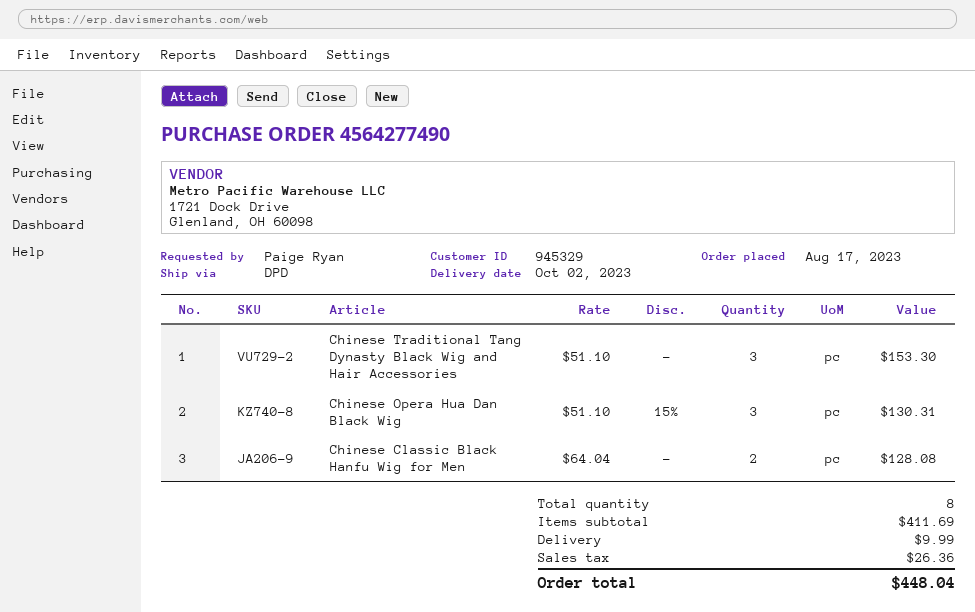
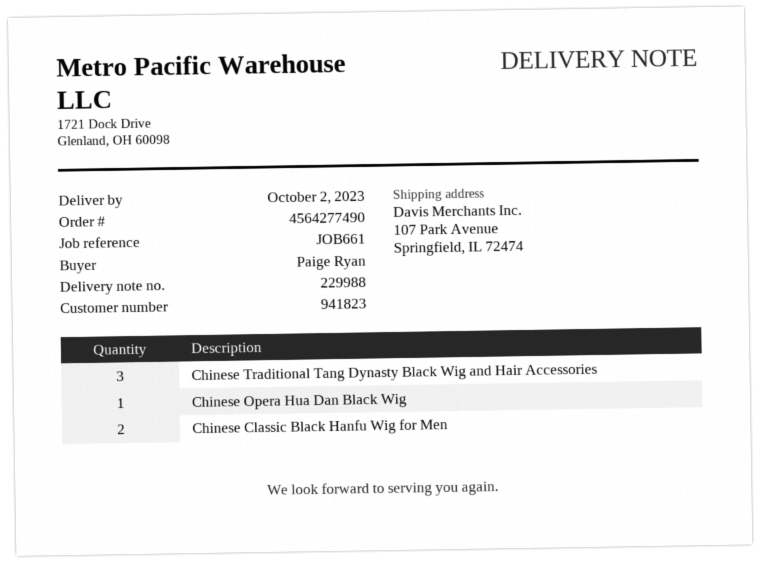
customer number: 945329 -> 941823
Chinese Opera Hua Dan Black Wig: 3 -> 1

